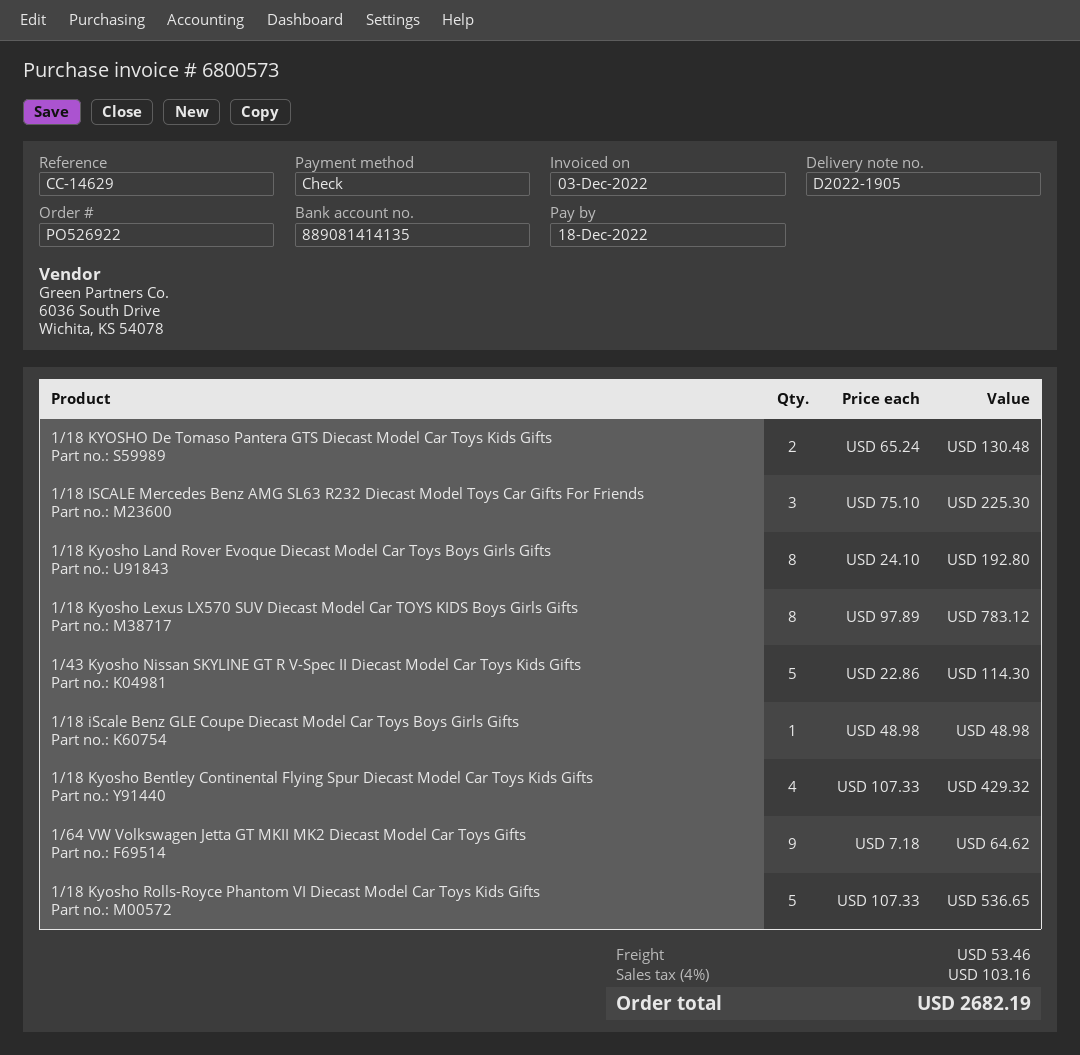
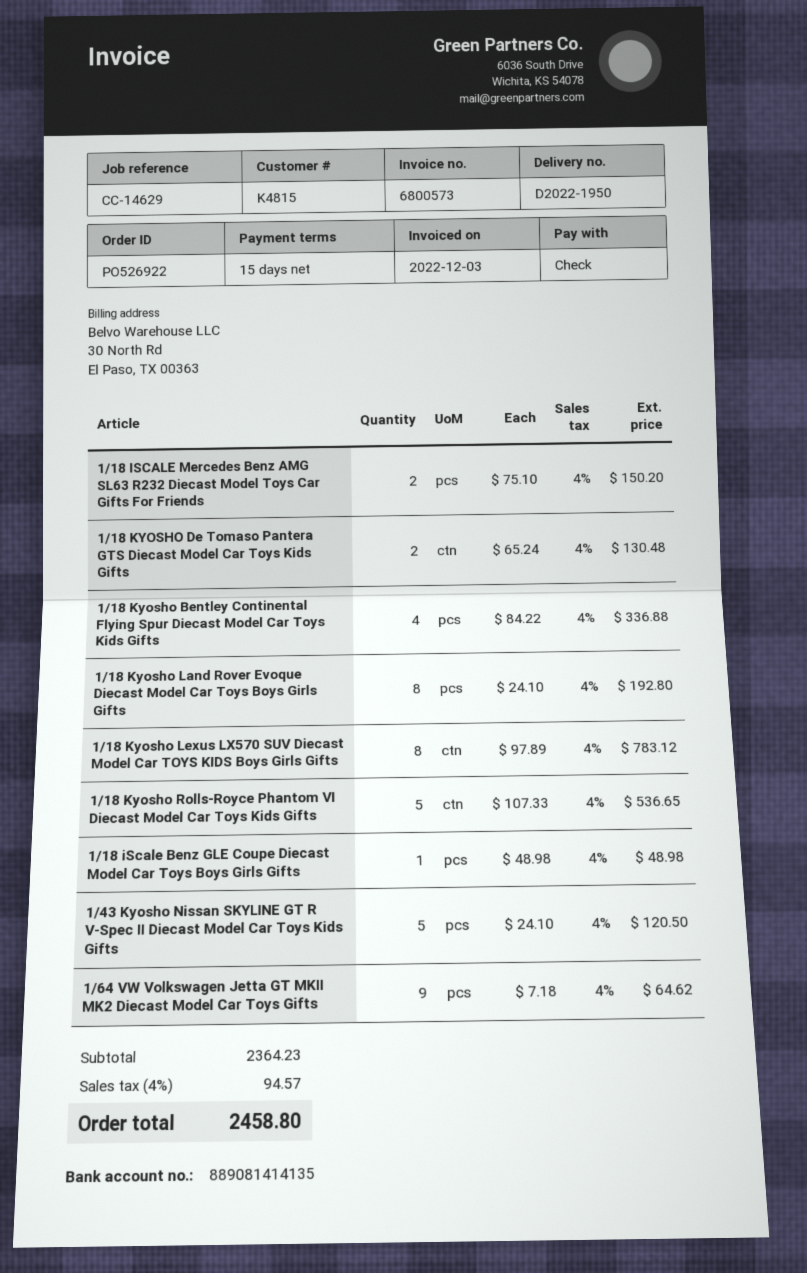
delivery note number: D2022-1905 -> D2022-1950
1/18 ISCALE Mercedes Benz AMG SL63 R232 Diecast Model Toys Car Gifts For Friends: 3 x 75.10 = 225.30 -> 2 x 75.10 = 150.20
1/43 Kyosho Nissan SKYLINE GT R V-Spec II Diecast Model Car Toys Kids Gifts: 5 x 22.86 = 114.30 -> 5 x 24.10 = 120.50
1/18 Kyosho Bentley Continental Flying Spur Diecast Model Car Toys Kids Gifts: 4 x 107.33 = 429.32 -> 4 x 84.22 = 336.88
shipping: 53.46 -> none
tax: 4% = 103.16 -> 4% = 94.57
total: 2682.19 -> 2458.80

